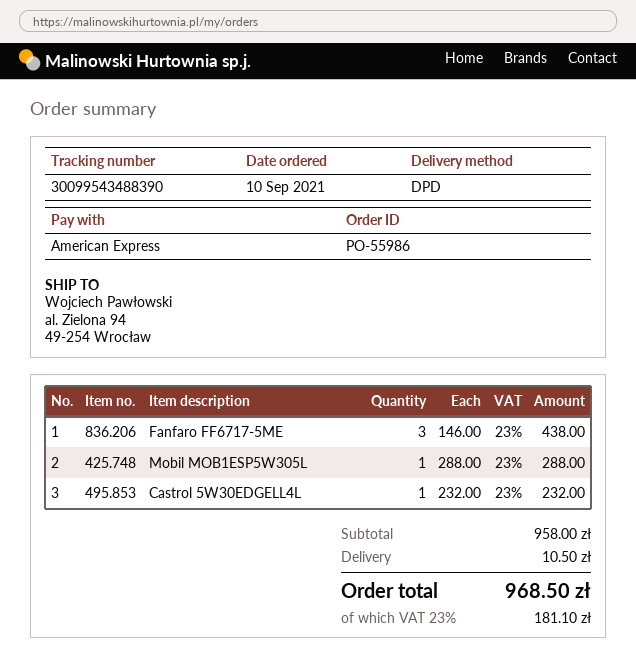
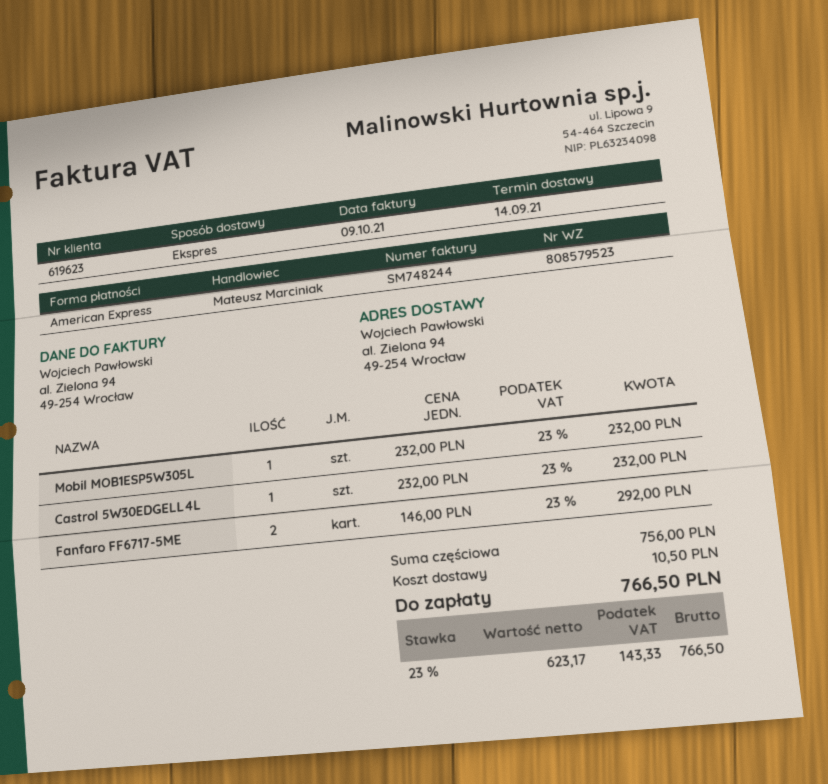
shipping method: DPD -> express
Fanfaro FF6717-5ME: 3 x 146.00 = 438.00 -> 2 x 146.00 = 292.00
Mobil MOB1ESP5W305L: 1 x 288.00 = 288.00 -> 1 x 232.00 = 232.00
subtotal: 958.00 -> 756.00
tax: 23% = 181.10 -> 23% = 143.33
total: 968.50 -> 766.50

